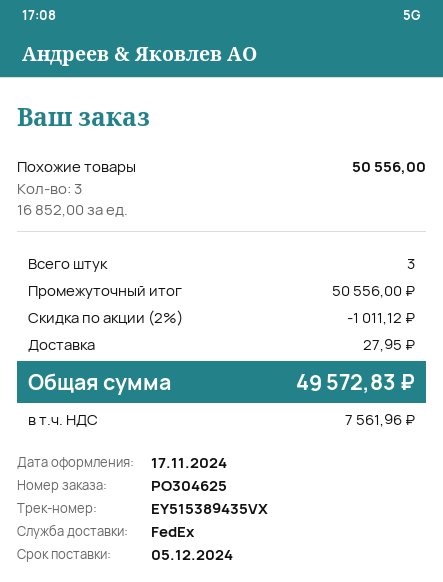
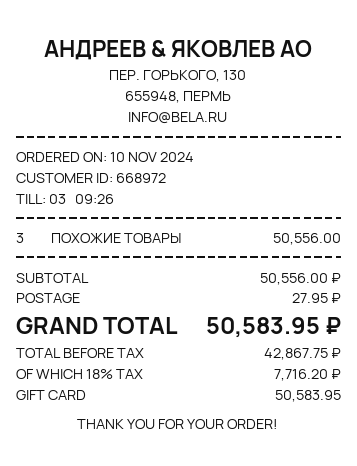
order date: 2024-11-17 -> 2024-11-10
discount: 2% = 1011.12 -> none
tax: 7561.96 -> 7716.20
total: 49572.83 -> 50583.95

